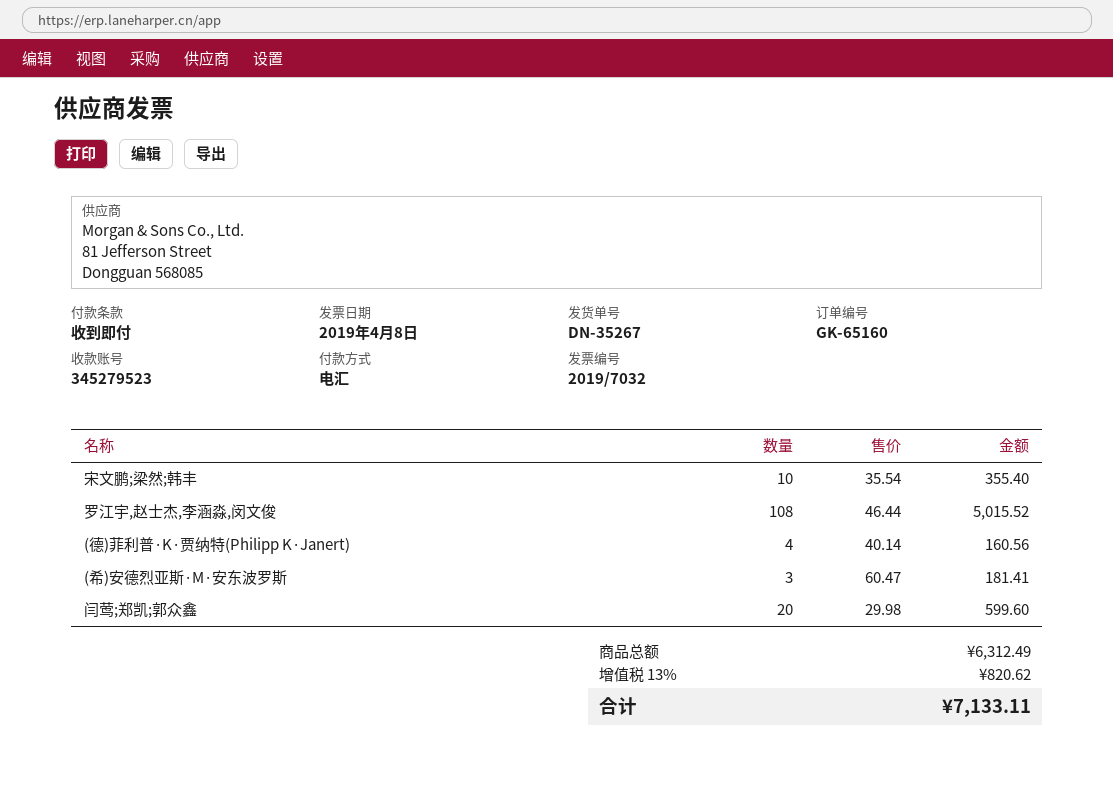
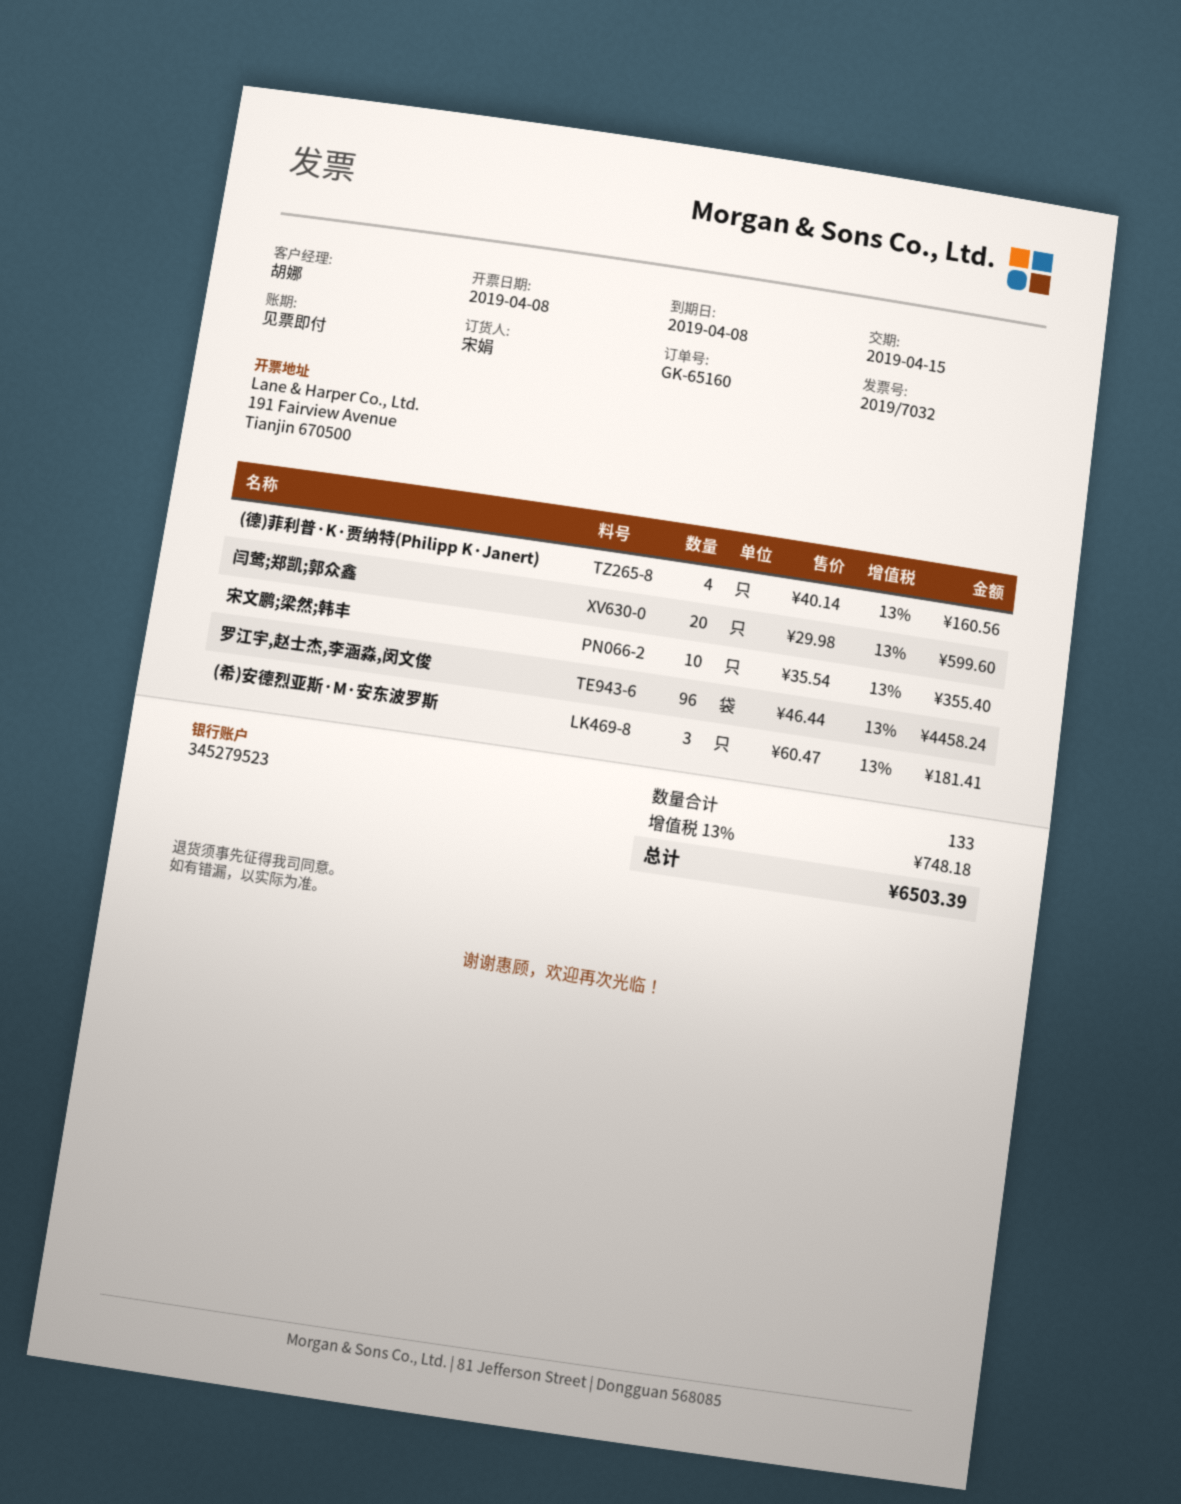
罗江宇,赵士杰,李涵淼,闵文俊: 108 x 46.44 = 5015.52 -> 96 x 46.44 = 4458.24
tax: 13% = 820.62 -> 13% = 748.18
total: 7133.11 -> 6503.39

